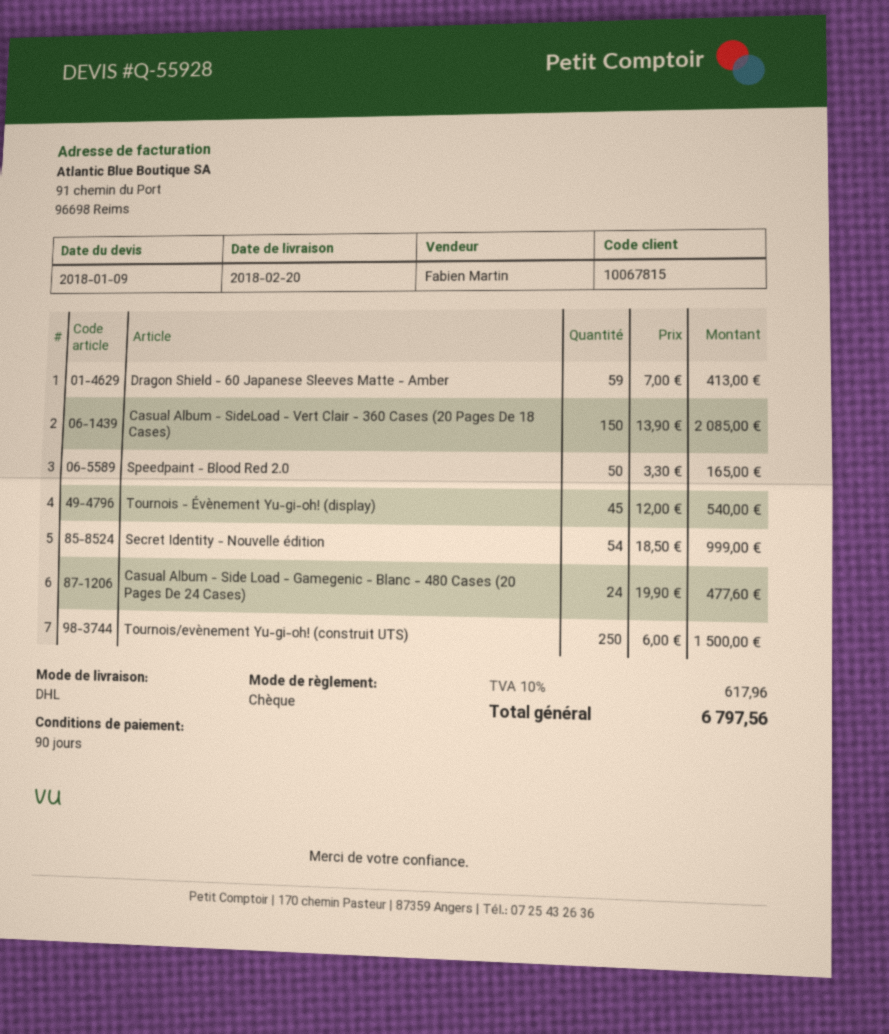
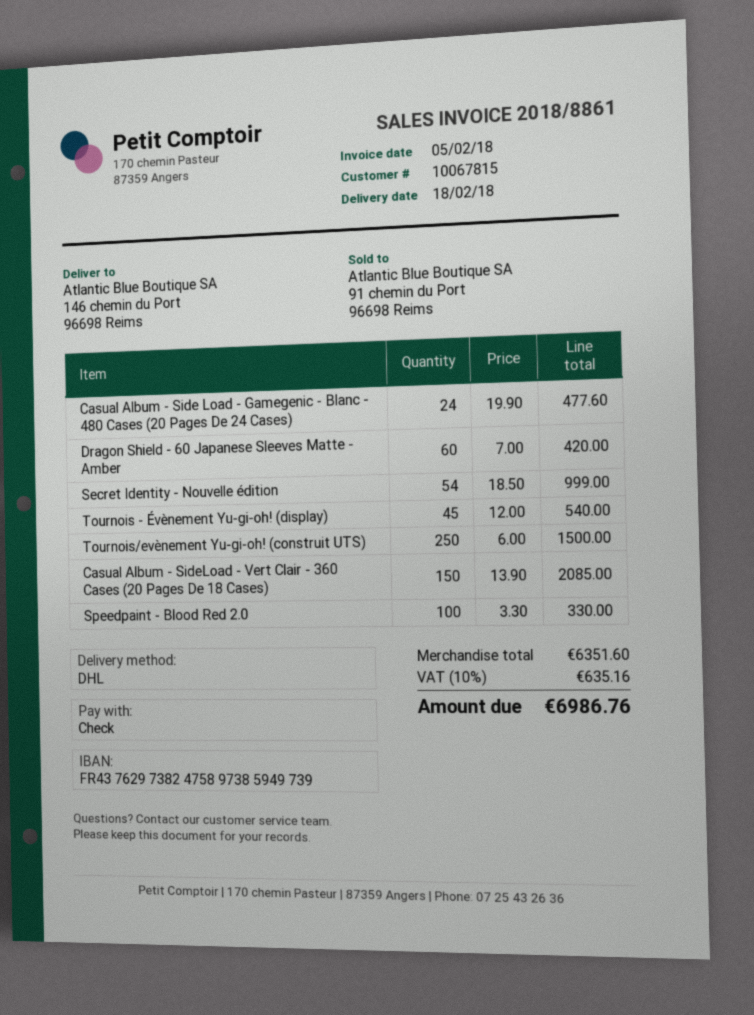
delivery date: 2018-02-20 -> 2018-02-18
Dragon Shield - 60 Japanese Sleeves Matte - Amber: 59 x 7.00 = 413.00 -> 60 x 7.00 = 420.00
Speedpaint - Blood Red 2.0: 50 x 3.30 = 165.00 -> 100 x 3.30 = 330.00
tax: 10% = 617.96 -> 10% = 635.16
total: 6797.56 -> 6986.76

